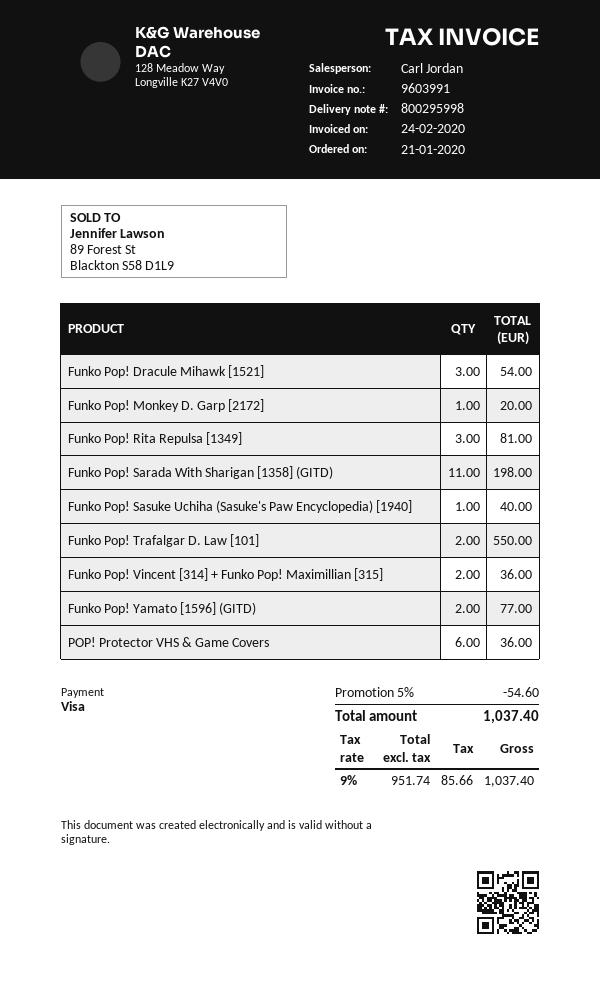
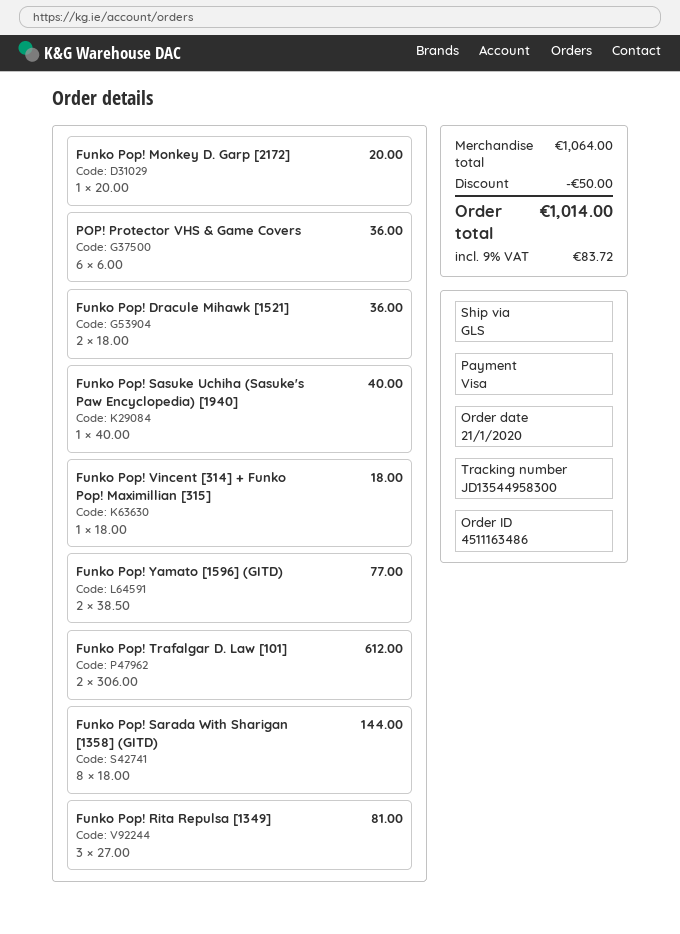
Funko Pop! Dracule Mihawk [1521]: 3 for 54.00 -> 2 for 36.00
Funko Pop! Sarada With Sharigan [1358] (GITD): 11 for 198.00 -> 8 for 144.00
Funko Pop! Trafalgar D. Law [101]: 2 for 550.00 -> 2 for 612.00
Funko Pop! Vincent [314] + Funko Pop! Maximillian [315]: 2 for 36.00 -> 1 for 18.00
discount: 54.60 -> 50.00
tax: 9% = 85.66 -> 9% = 83.72
total: 1037.40 -> 1014.00

